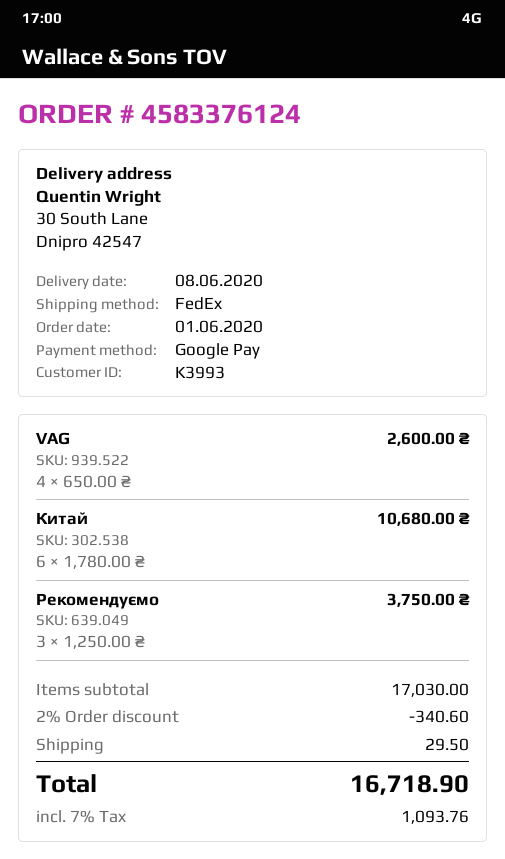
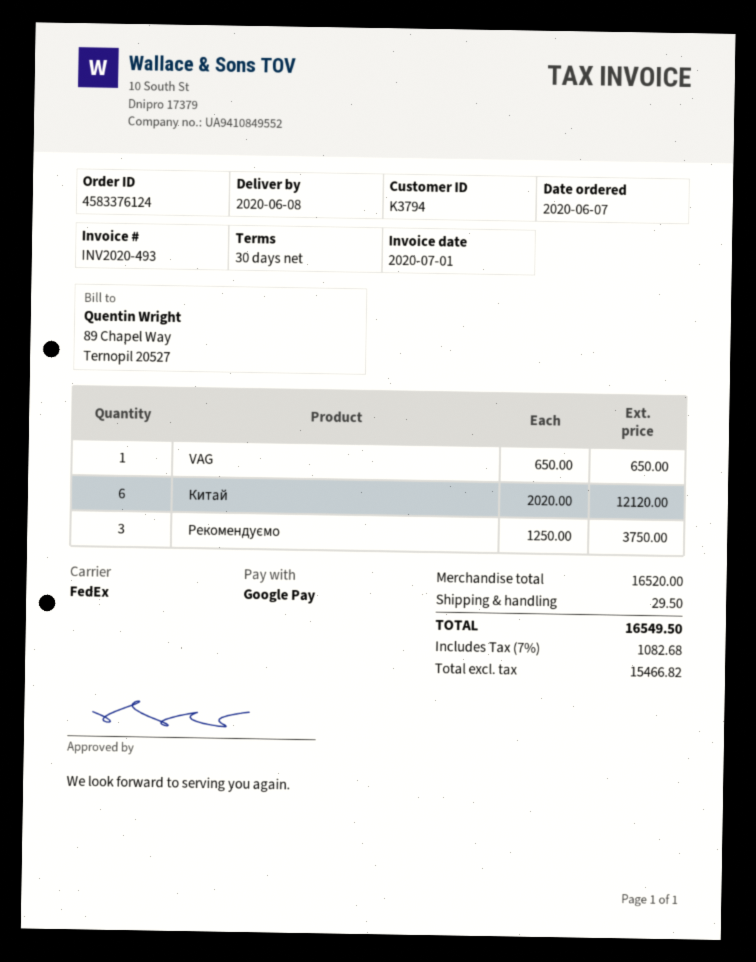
order date: 2020-06-01 -> 2020-06-07
customer number: K3993 -> K3794
VAG: 4 x 650.00 = 2600.00 -> 1 x 650.00 = 650.00
Китай: 6 x 1780.00 = 10680.00 -> 6 x 2020.00 = 12120.00
subtotal: 17030.00 -> 16520.00
discount: 2% = 340.60 -> none
tax: 7% = 1093.76 -> 7% = 1082.68
total: 16718.90 -> 16549.50

